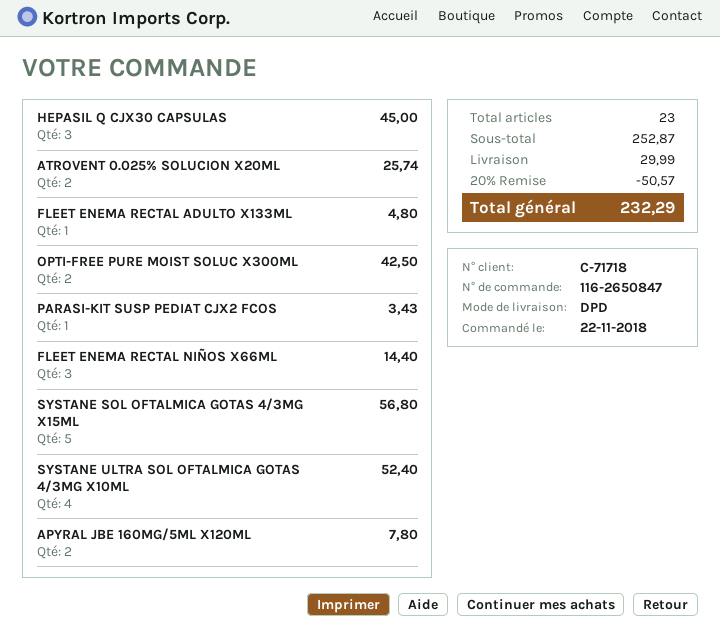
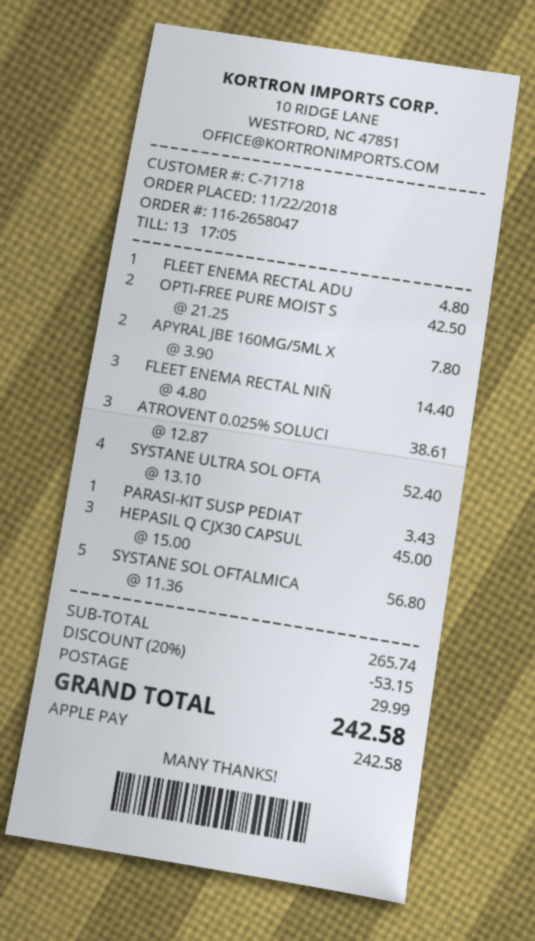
order number: 116-2650847 -> 116-2658047
ATROVENT 0.025% SOLUCION X20ML: 2 for 25.74 -> 3 for 38.61
subtotal: 252.87 -> 265.74
discount: 20% = 50.57 -> 20% = 53.15
total: 232.29 -> 242.58

